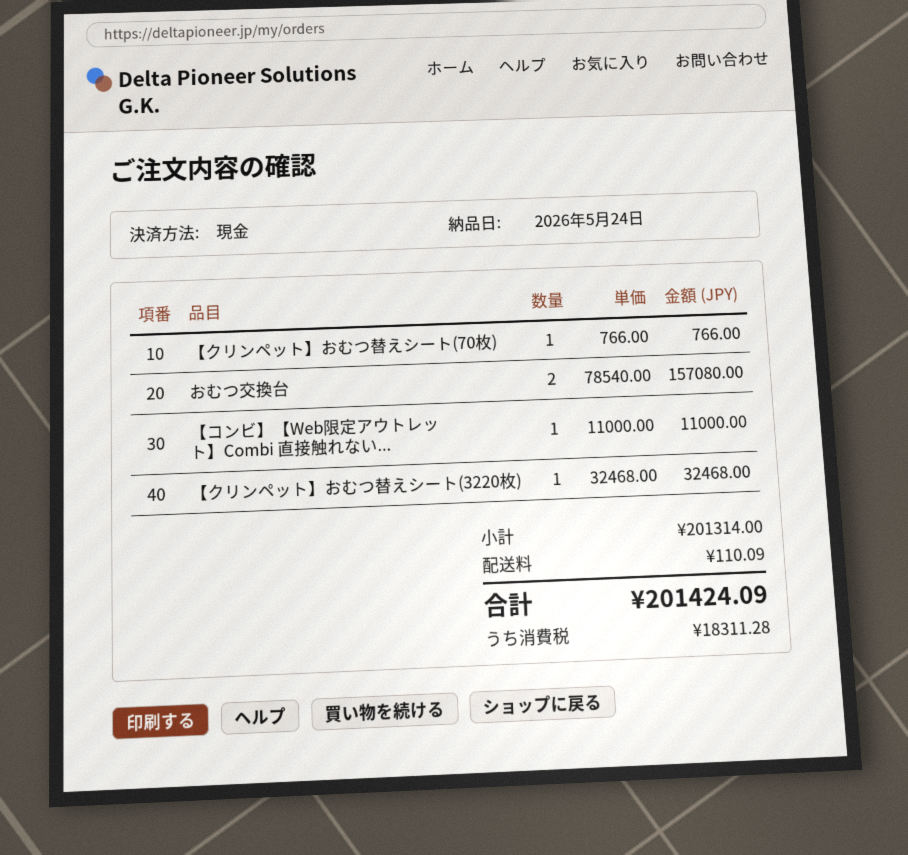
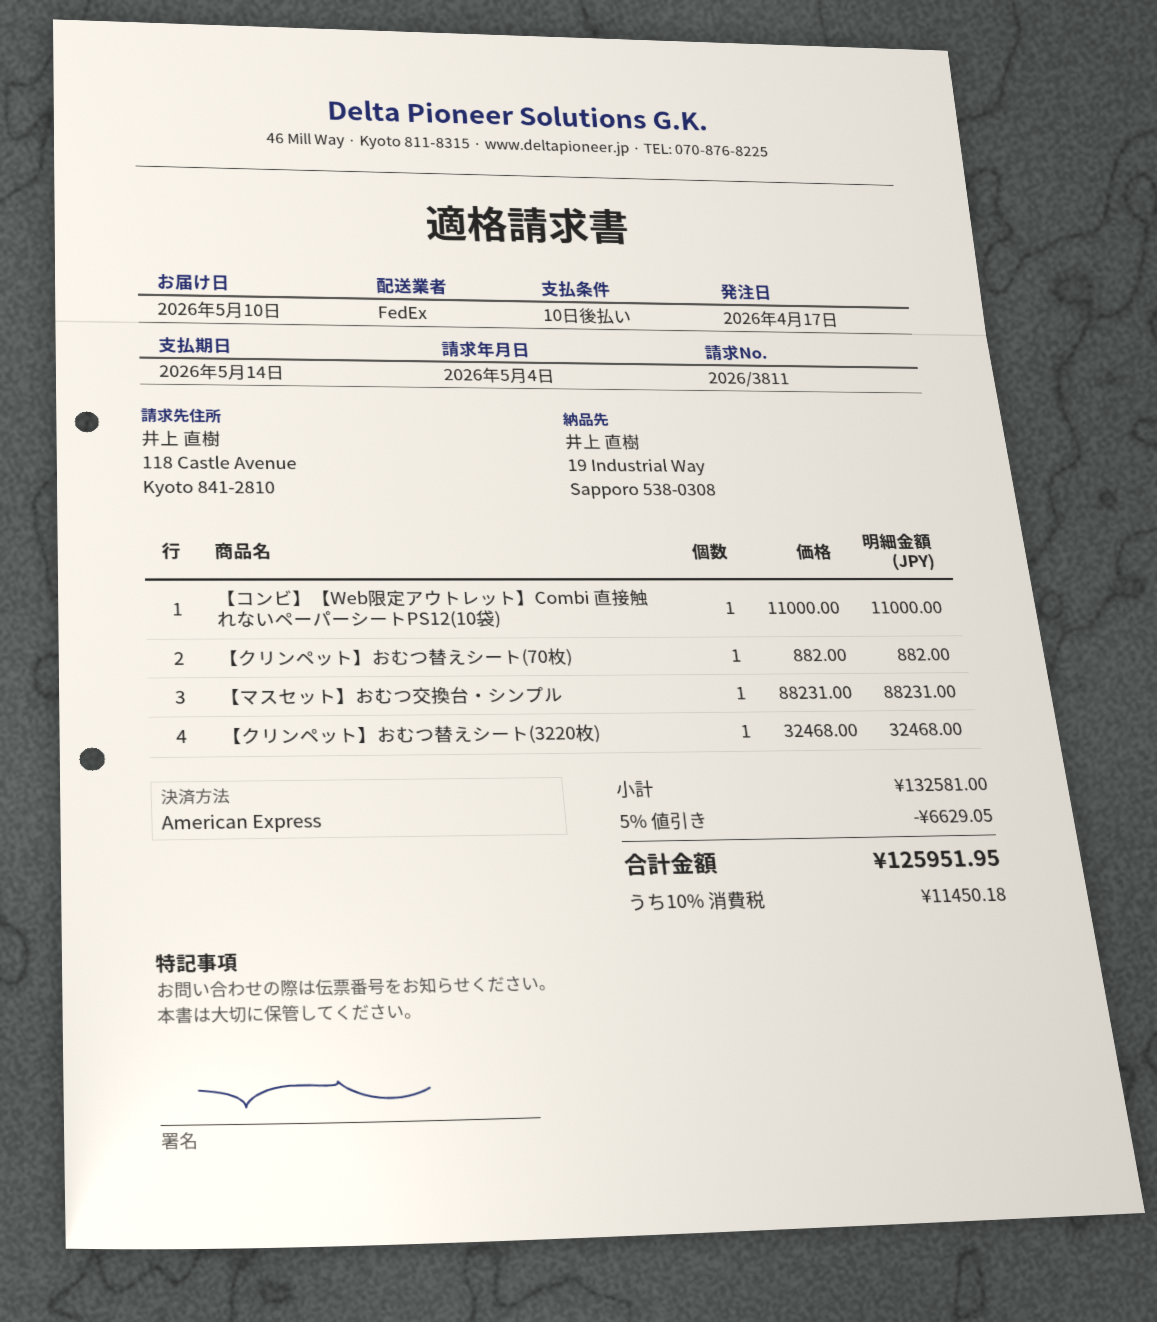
delivery date: 2026-05-24 -> 2026-05-10
payment method: cash -> American Express
【クリンペット】おむつ替えシート(70枚): 1 x 766.00 = 766.00 -> 1 x 882.00 = 882.00
おむつ交換台: 2 x 78540.00 = 157080.00 -> none
【マスセット】おむつ交換台・シンプル: none -> 1 x 88231.00 = 88231.00
subtotal: 201314.00 -> 132581.00
discount: none -> 5% = 6629.05
shipping: 110.09 -> none
tax: 18311.28 -> 11450.18
total: 201424.09 -> 125951.95

